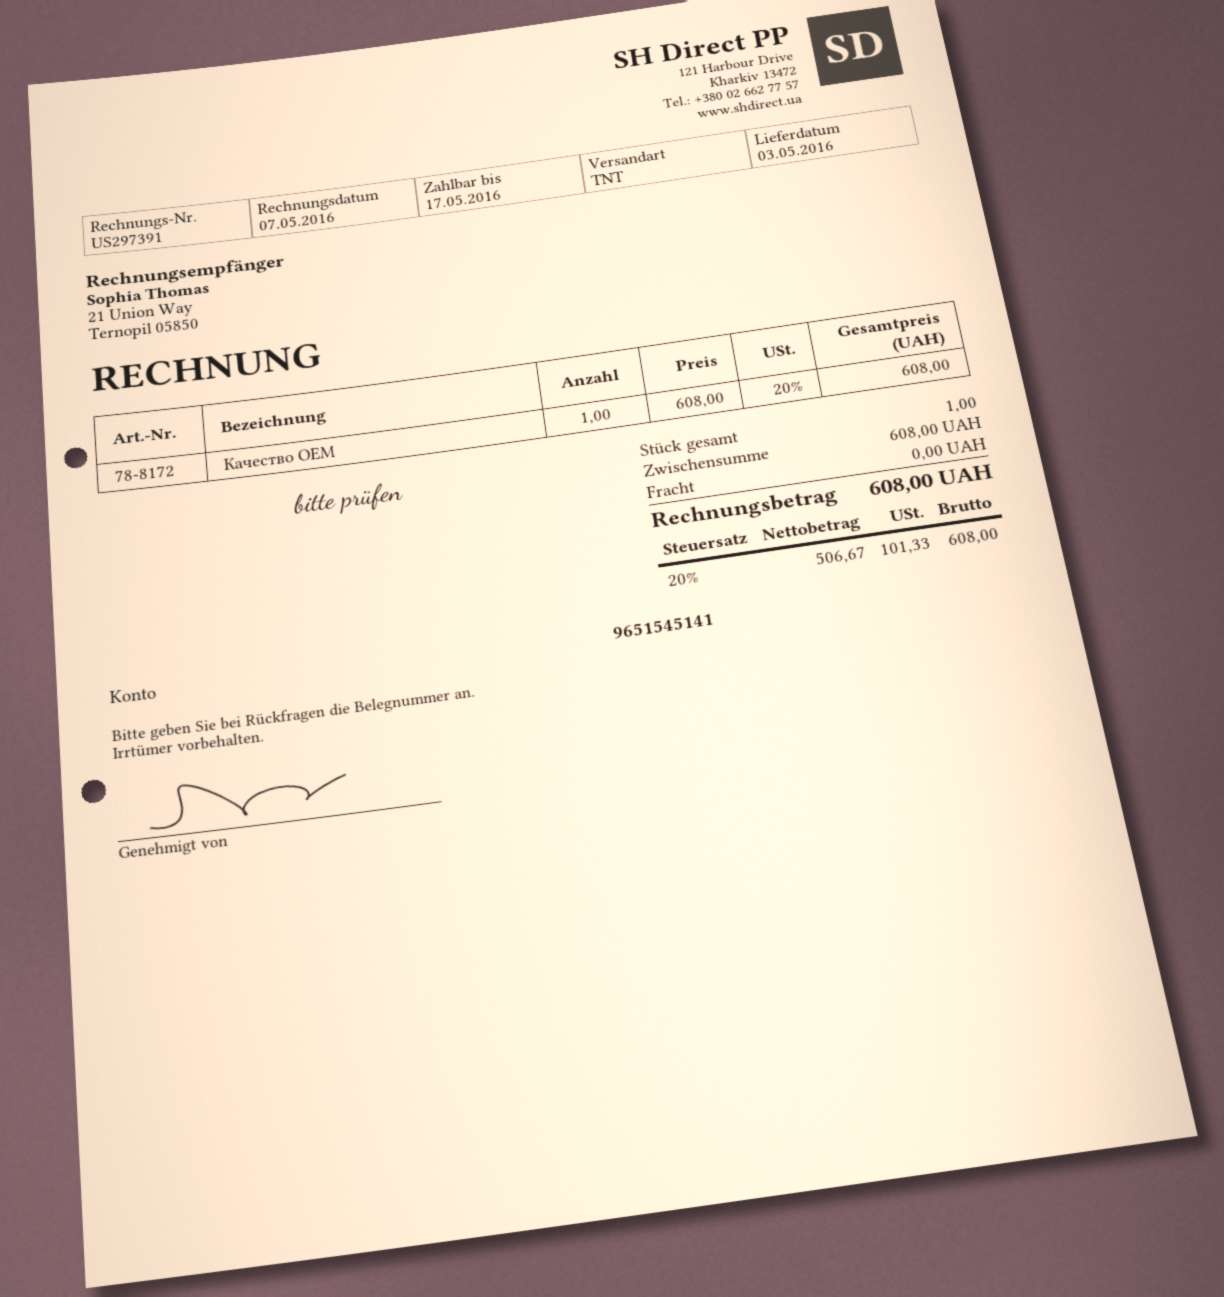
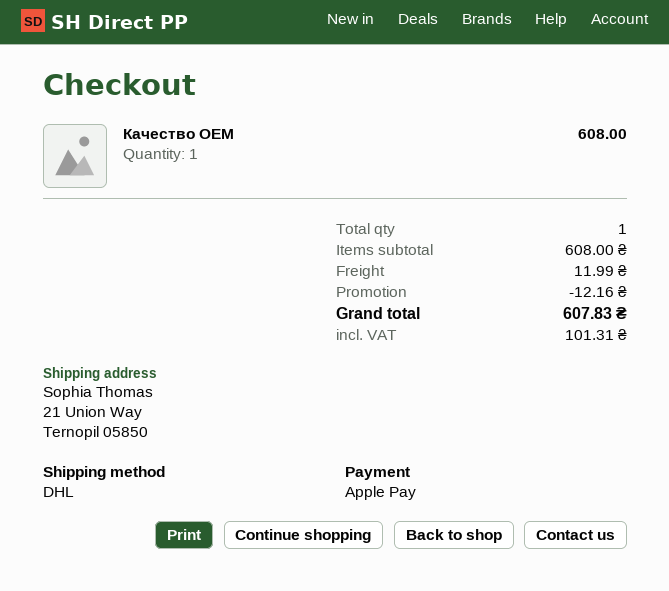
shipping method: TNT -> DHL
discount: none -> 12.16
shipping: 0.00 -> 11.99
tax: 101.33 -> 101.31
total: 608.00 -> 607.83

